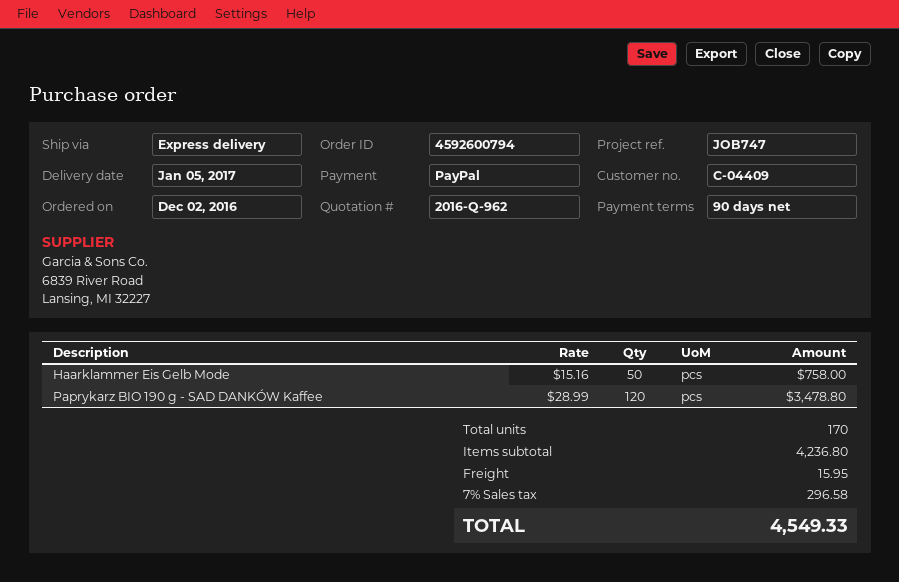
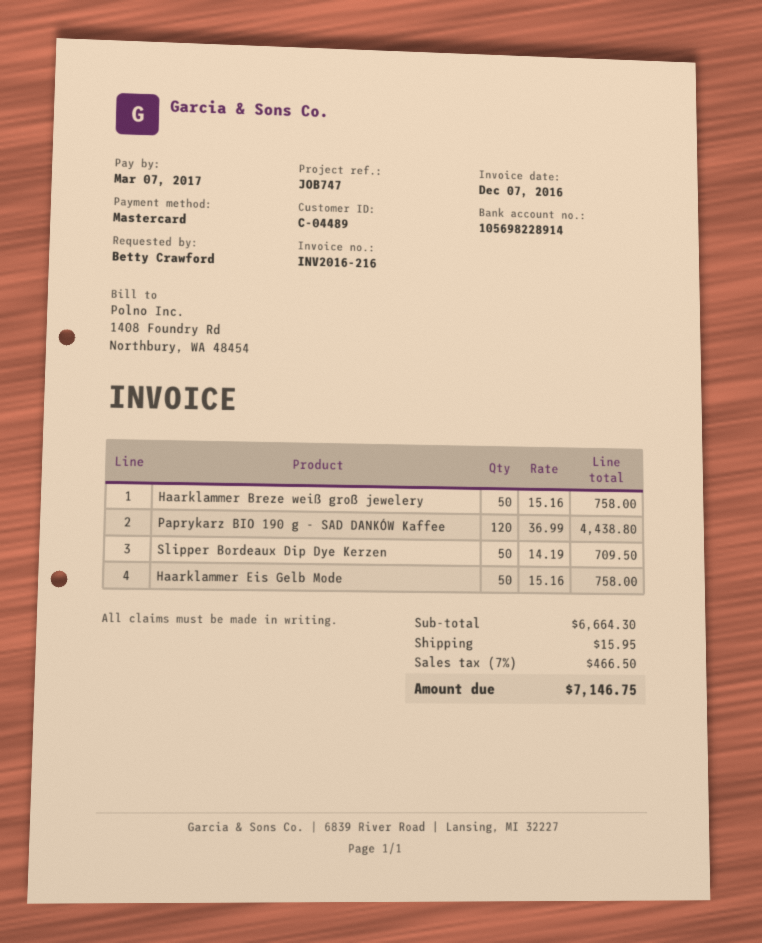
customer number: C-04409 -> C-04489
payment method: PayPal -> Mastercard
Paprykarz BIO 190 g - SAD DANKÓW Kaffee: 120 x 28.99 = 3478.80 -> 120 x 36.99 = 4438.80
Haarklammer Breze weiß groß jewelery: none -> 50 x 15.16 = 758.00
Slipper Bordeaux Dip Dye Kerzen: none -> 50 x 14.19 = 709.50
subtotal: 4236.80 -> 6664.30
tax: 7% = 296.58 -> 7% = 466.50
total: 4549.33 -> 7146.75

